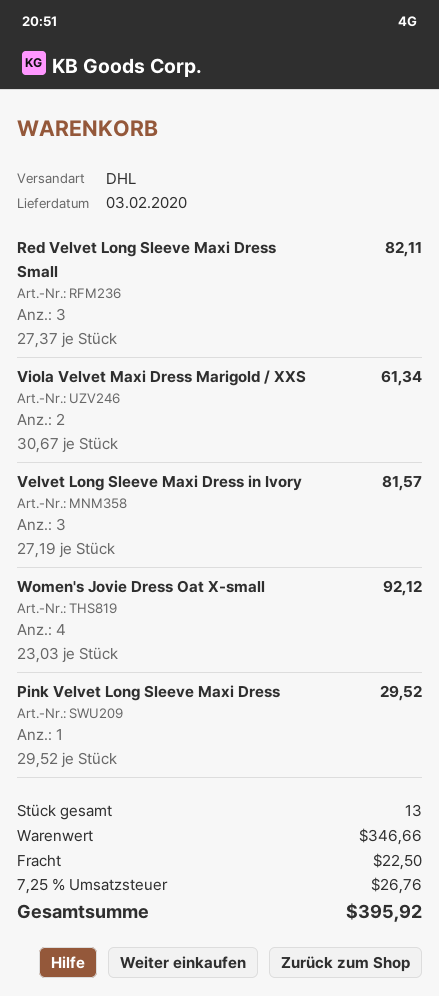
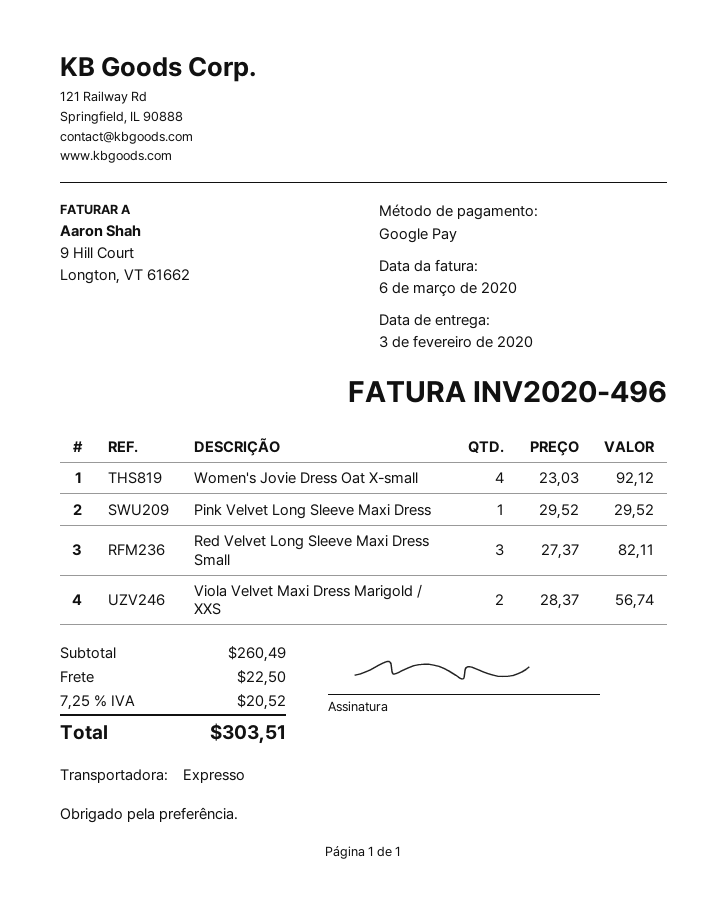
shipping method: DHL -> express
Viola Velvet Maxi Dress Marigold / XXS: 2 x 30.67 = 61.34 -> 2 x 28.37 = 56.74
Velvet Long Sleeve Maxi Dress in Ivory: 3 x 27.19 = 81.57 -> none
subtotal: 346.66 -> 260.49
tax: 7.25% = 26.76 -> 7.25% = 20.52
total: 395.92 -> 303.51

